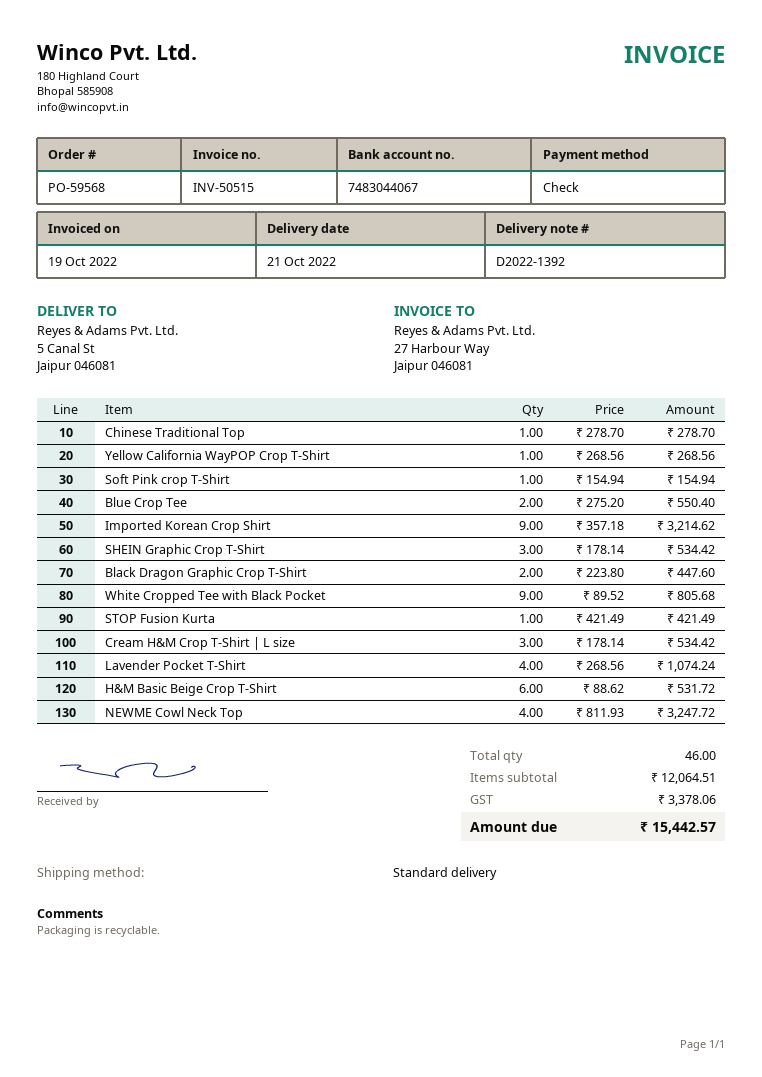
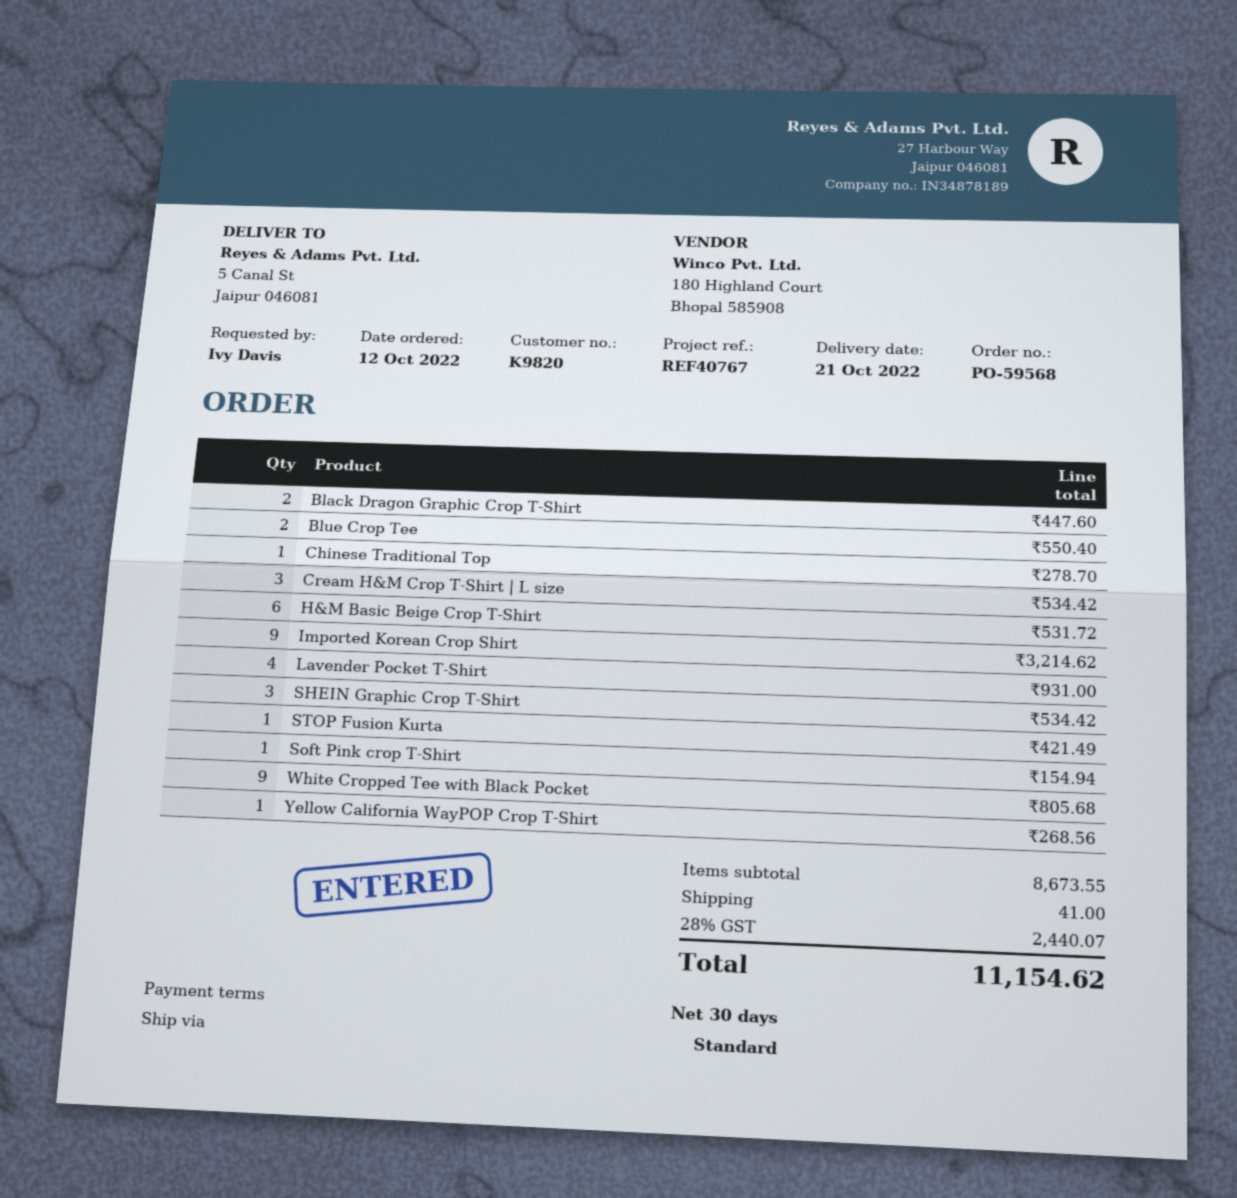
Lavender Pocket T-Shirt: 4 for 1074.24 -> 4 for 931.00
NEWME Cowl Neck Top: 4 for 3247.72 -> none
subtotal: 12064.51 -> 8673.55
shipping: none -> 41.00
tax: 3378.06 -> 2440.07
total: 15442.57 -> 11154.62

